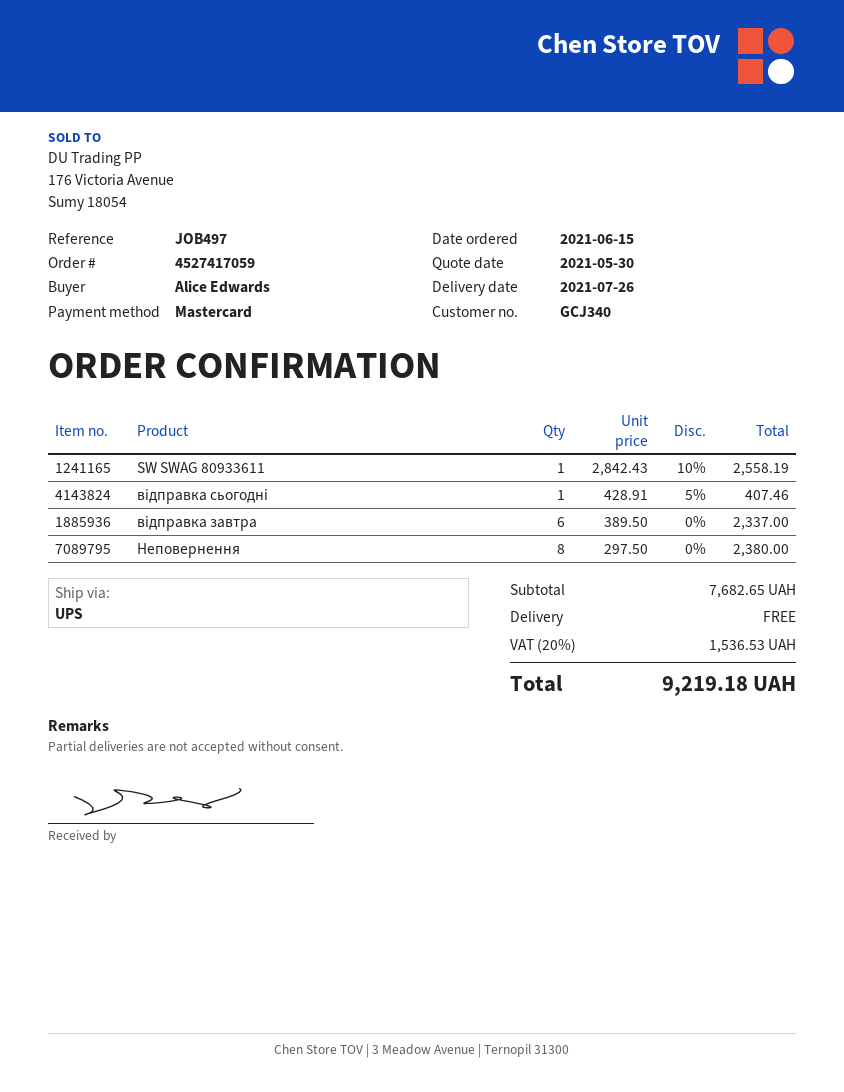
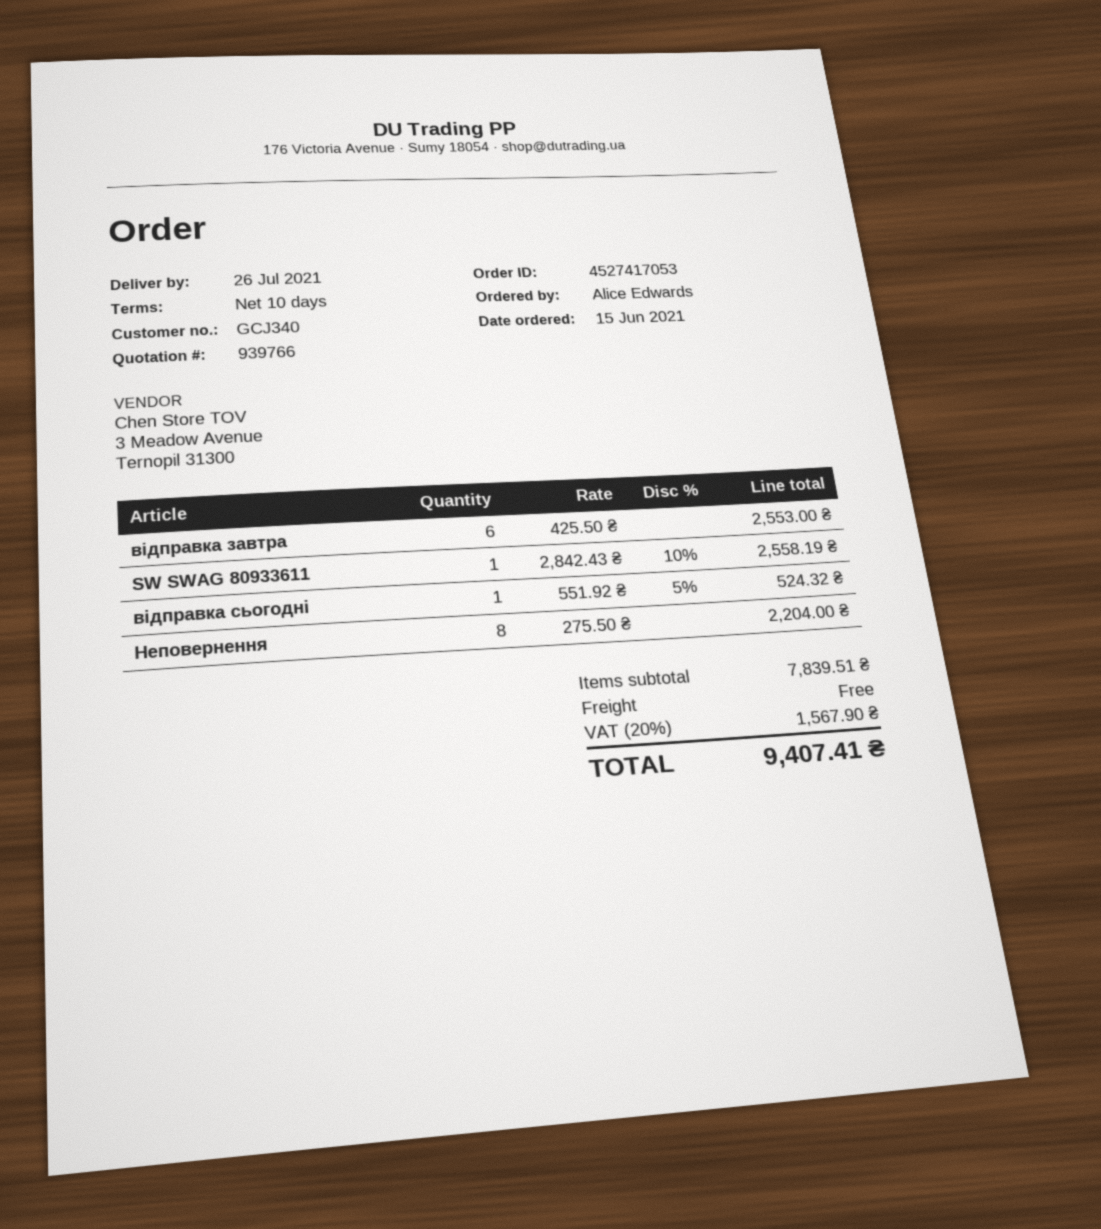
order number: 4527417059 -> 4527417053
відправка сьогодні: 1 x 428.91 - 5% = 407.46 -> 1 x 551.92 - 5% = 524.32
відправка завтра: 6 x 389.50 = 2337.00 -> 6 x 425.50 = 2553.00
Неповернення: 8 x 297.50 = 2380.00 -> 8 x 275.50 = 2204.00
subtotal: 7682.65 -> 7839.51
tax: 20% = 1536.53 -> 20% = 1567.90
total: 9219.18 -> 9407.41

